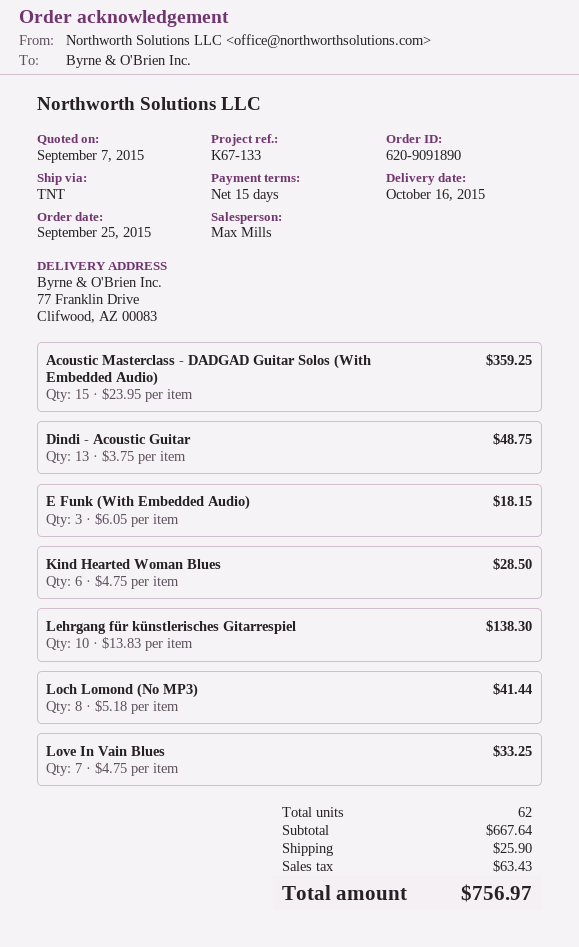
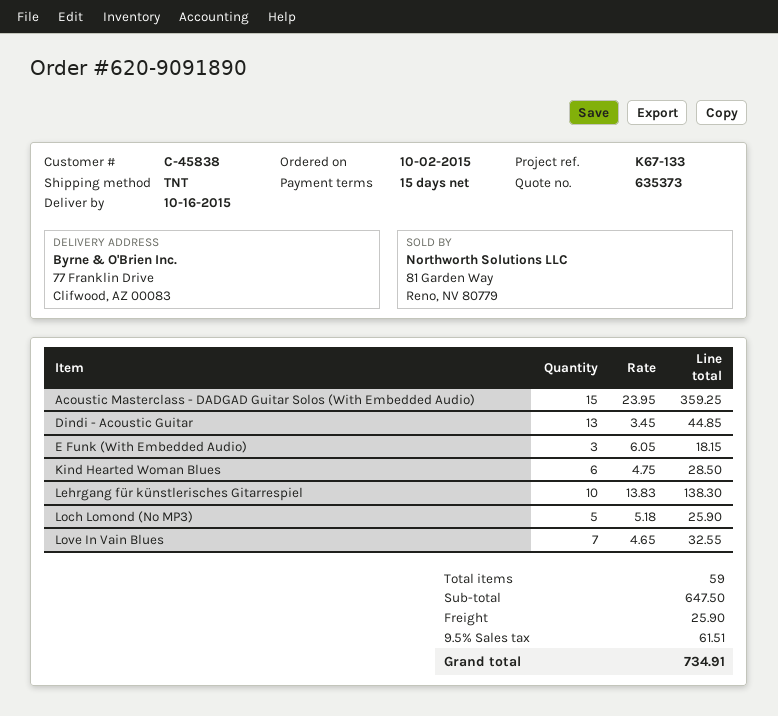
order date: 2015-09-25 -> 2015-10-02
Dindi - Acoustic Guitar: 13 x 3.75 = 48.75 -> 13 x 3.45 = 44.85
Loch Lomond (No MP3): 8 x 5.18 = 41.44 -> 5 x 5.18 = 25.90
Love In Vain Blues: 7 x 4.75 = 33.25 -> 7 x 4.65 = 32.55
total quantity: 62 -> 59
subtotal: 667.64 -> 647.50
tax: 63.43 -> 61.51
total: 756.97 -> 734.91

